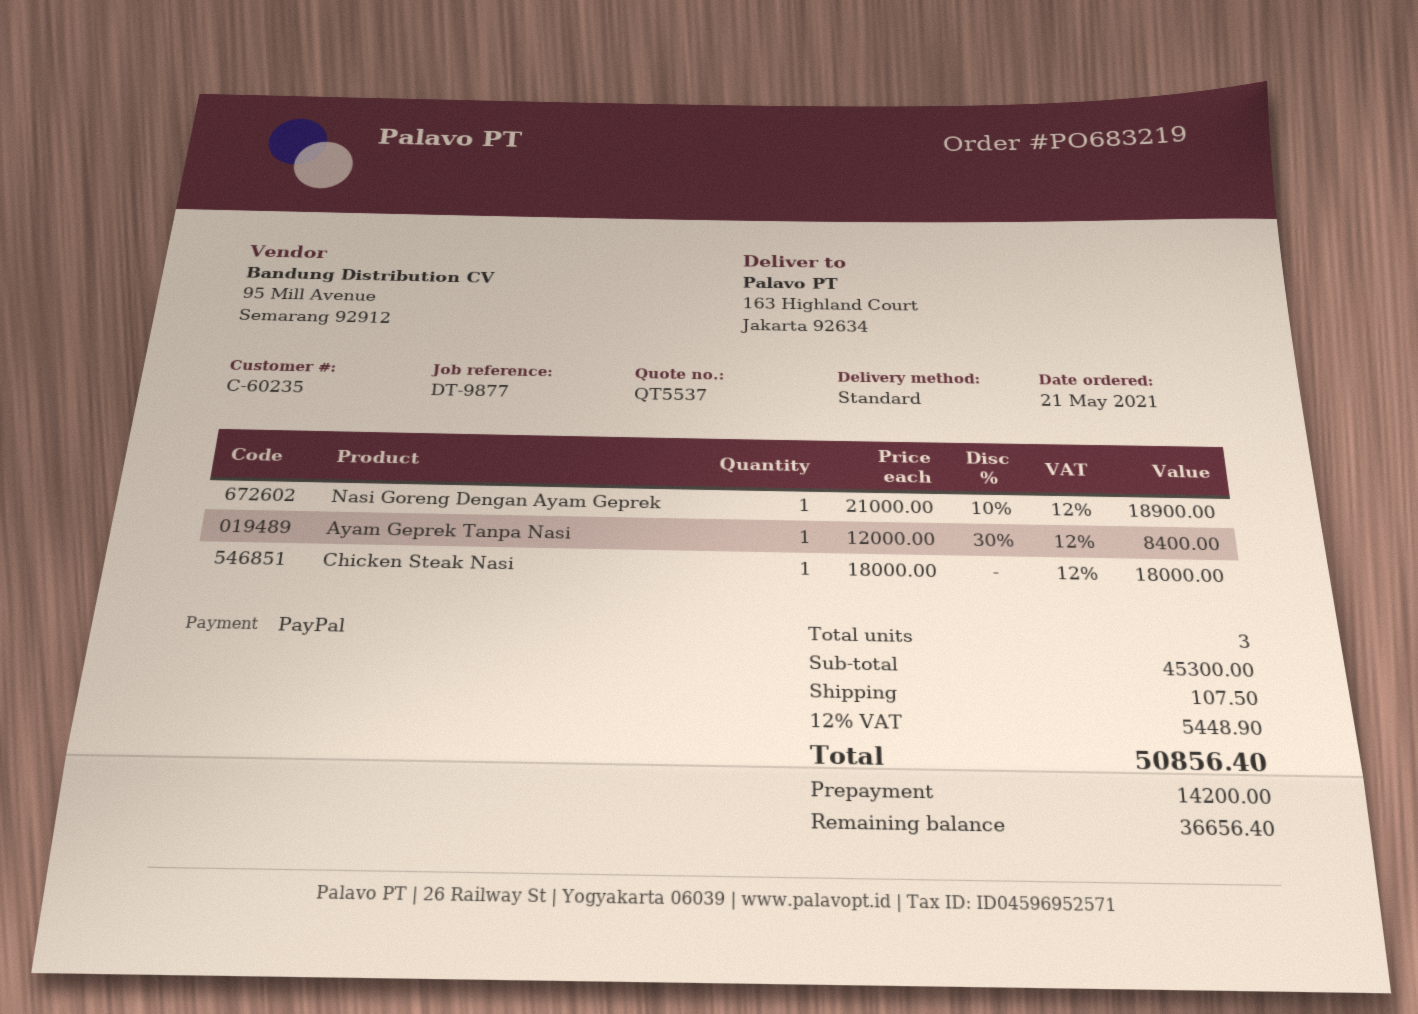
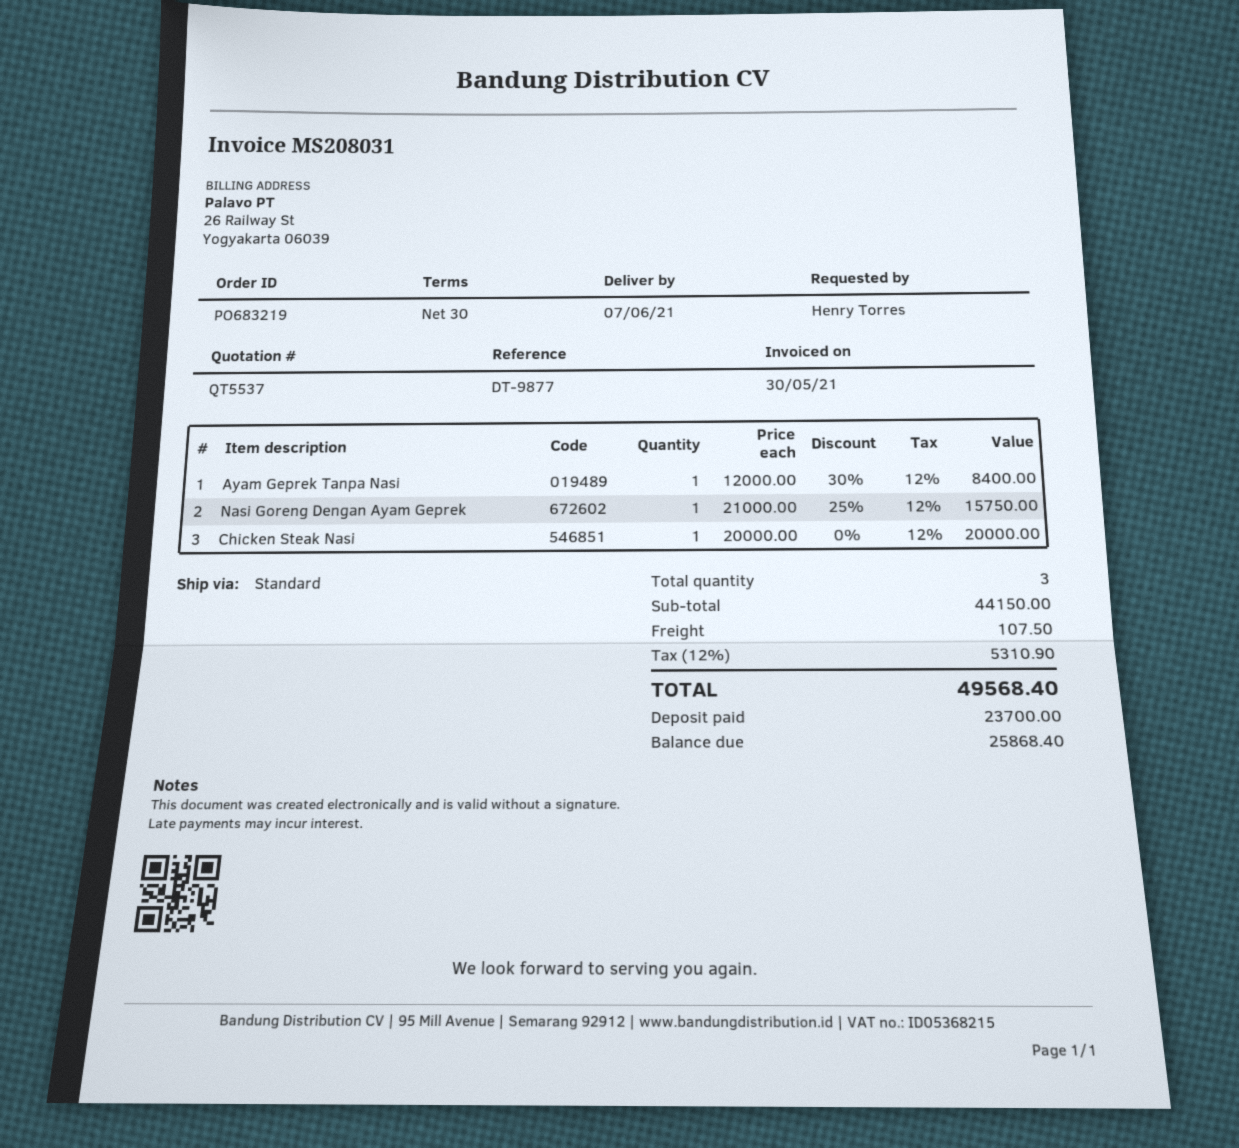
Nasi Goreng Dengan Ayam Geprek: 1 x 21000.00 - 10% = 18900.00 -> 1 x 21000.00 - 25% = 15750.00
Chicken Steak Nasi: 1 x 18000.00 = 18000.00 -> 1 x 20000.00 = 20000.00
subtotal: 45300.00 -> 44150.00
tax: 12% = 5448.90 -> 12% = 5310.90
total: 50856.40 -> 49568.40
deposit: 14200.00 -> 23700.00
balance: 36656.40 -> 25868.40

